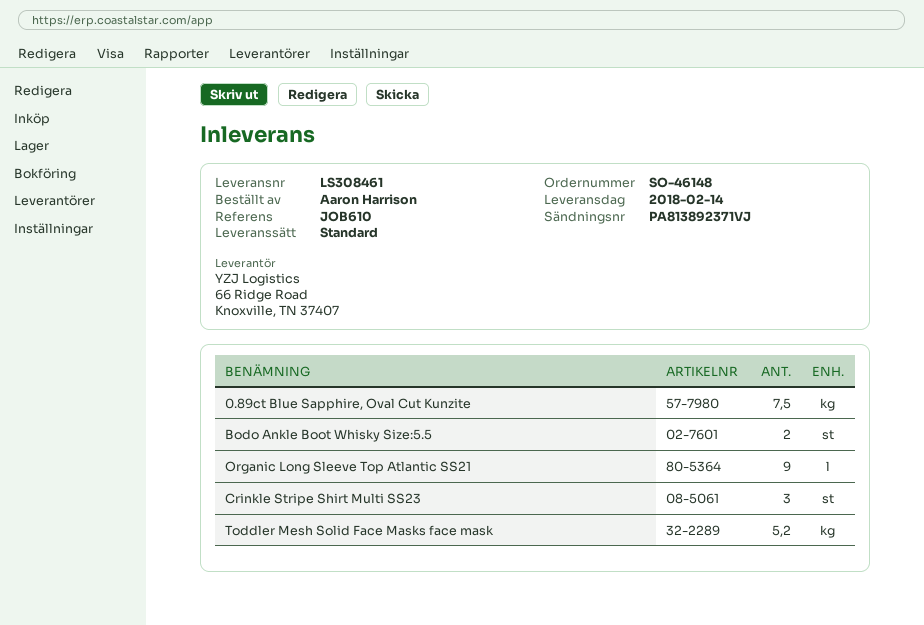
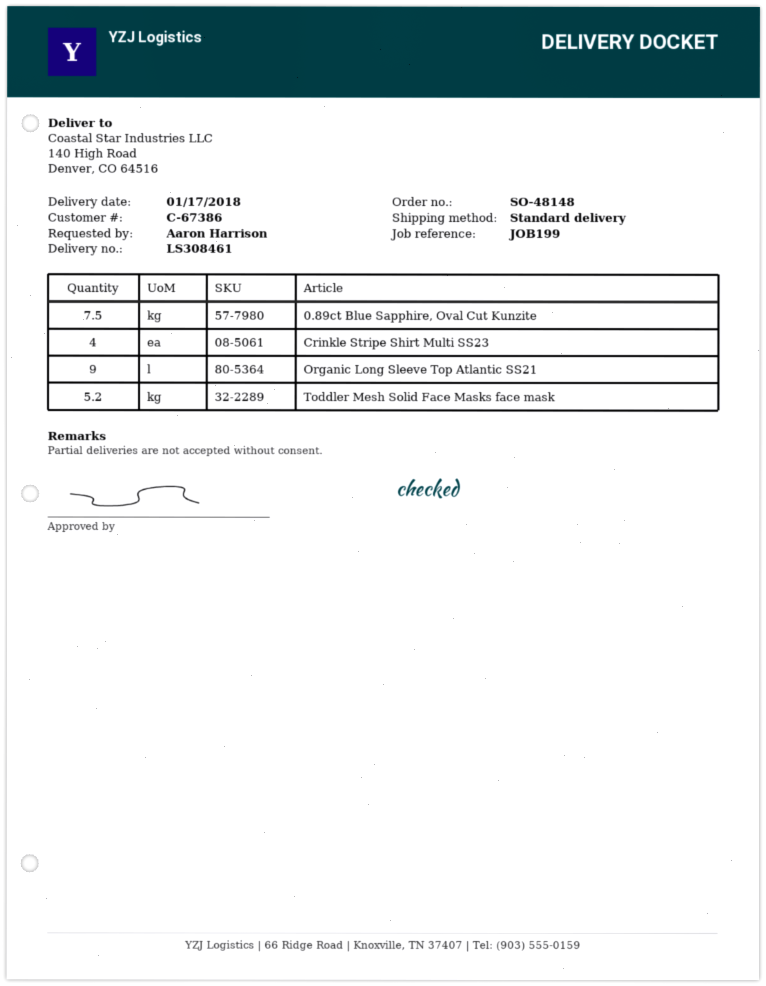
order number: SO-46148 -> SO-48148
delivery date: 2018-02-14 -> 2018-01-17
reference: JOB610 -> JOB199
Bodo Ankle Boot Whisky Size:5.5: 2 -> none
Crinkle Stripe Shirt Multi SS23: 3 -> 4

